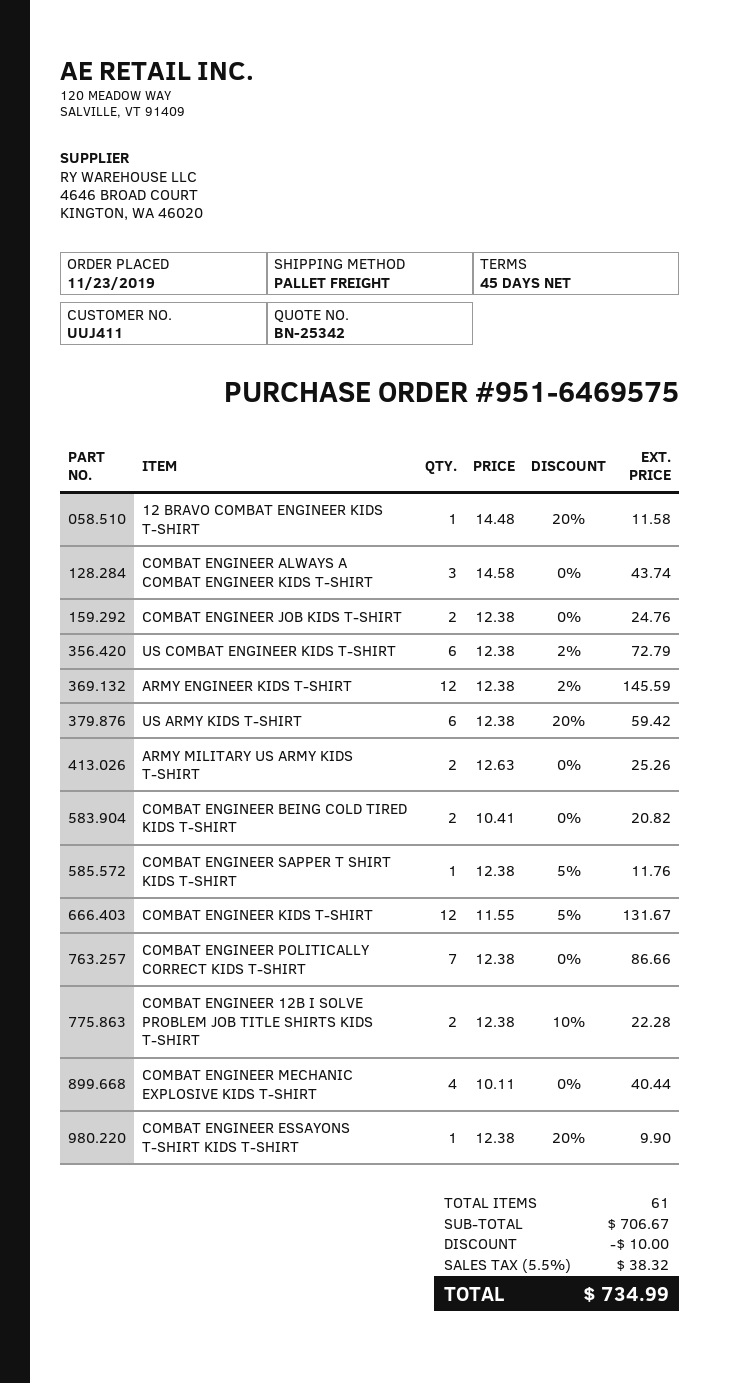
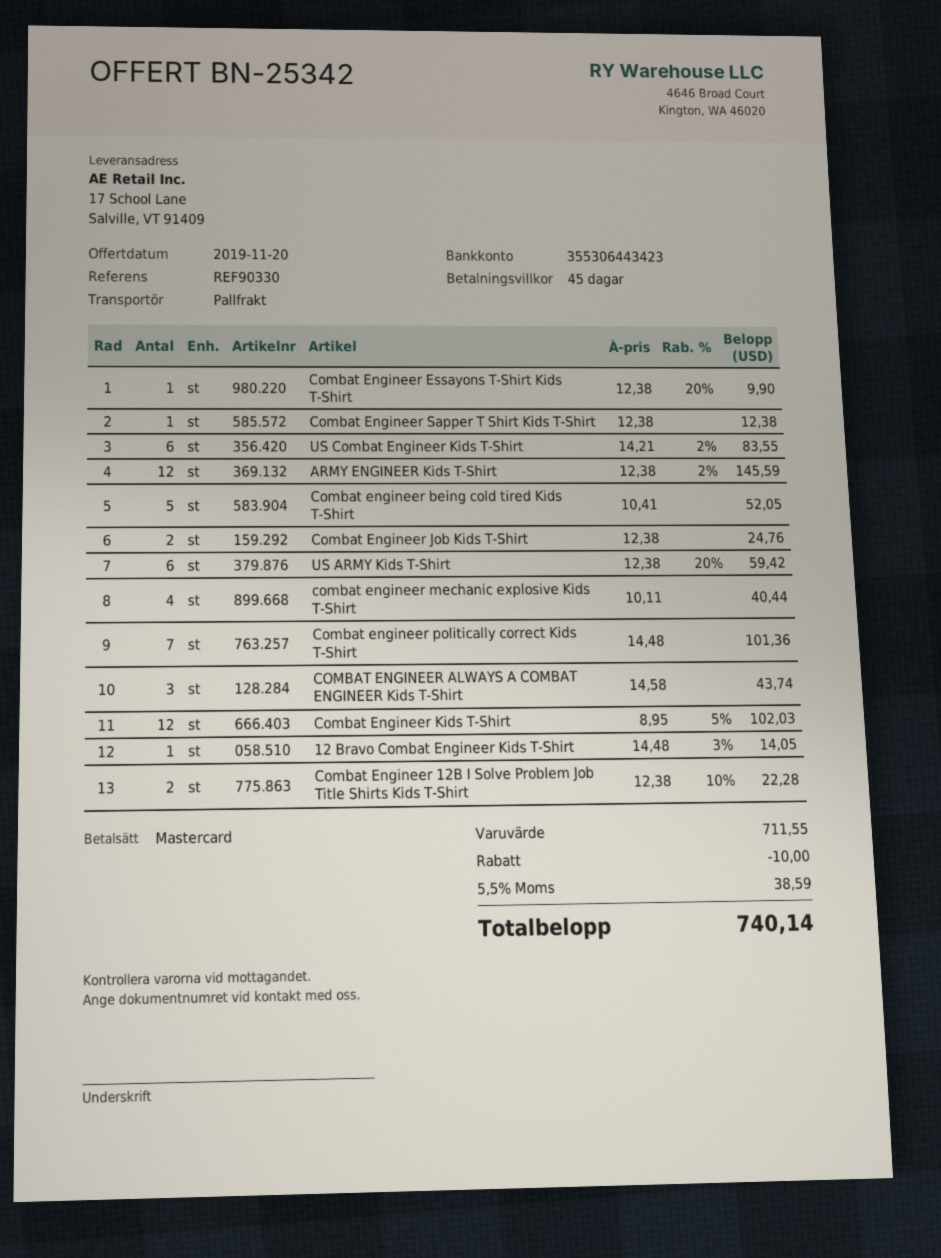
12 BRAVO COMBAT ENGINEER KIDS T-SHIRT: 1 x 14.48 - 20% = 11.58 -> 1 x 14.48 - 3% = 14.05
US COMBAT ENGINEER KIDS T-SHIRT: 6 x 12.38 - 2% = 72.79 -> 6 x 14.21 - 2% = 83.55
ARMY MILITARY US ARMY KIDS T-SHIRT: 2 x 12.63 = 25.26 -> none
COMBAT ENGINEER BEING COLD TIRED KIDS T-SHIRT: 2 x 10.41 = 20.82 -> 5 x 10.41 = 52.05
COMBAT ENGINEER SAPPER T SHIRT KIDS T-SHIRT: 1 x 12.38 - 5% = 11.76 -> 1 x 12.38 = 12.38
COMBAT ENGINEER KIDS T-SHIRT: 12 x 11.55 - 5% = 131.67 -> 12 x 8.95 - 5% = 102.03
COMBAT ENGINEER POLITICALLY CORRECT KIDS T-SHIRT: 7 x 12.38 = 86.66 -> 7 x 14.48 = 101.36
subtotal: 706.67 -> 711.55
tax: 5.5% = 38.32 -> 5.5% = 38.59
total: 734.99 -> 740.14

